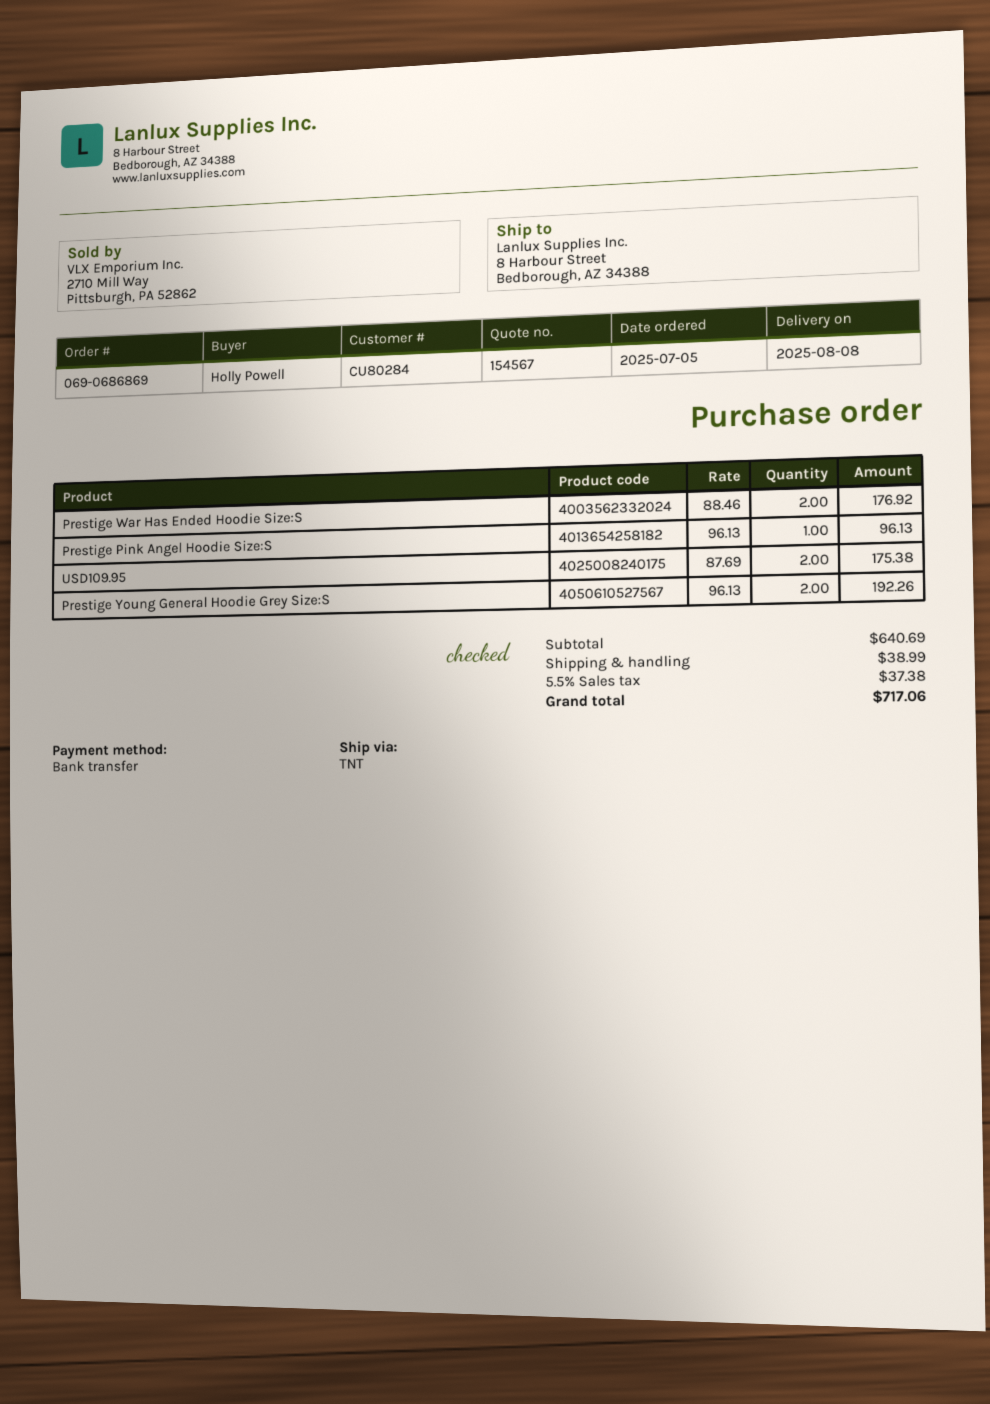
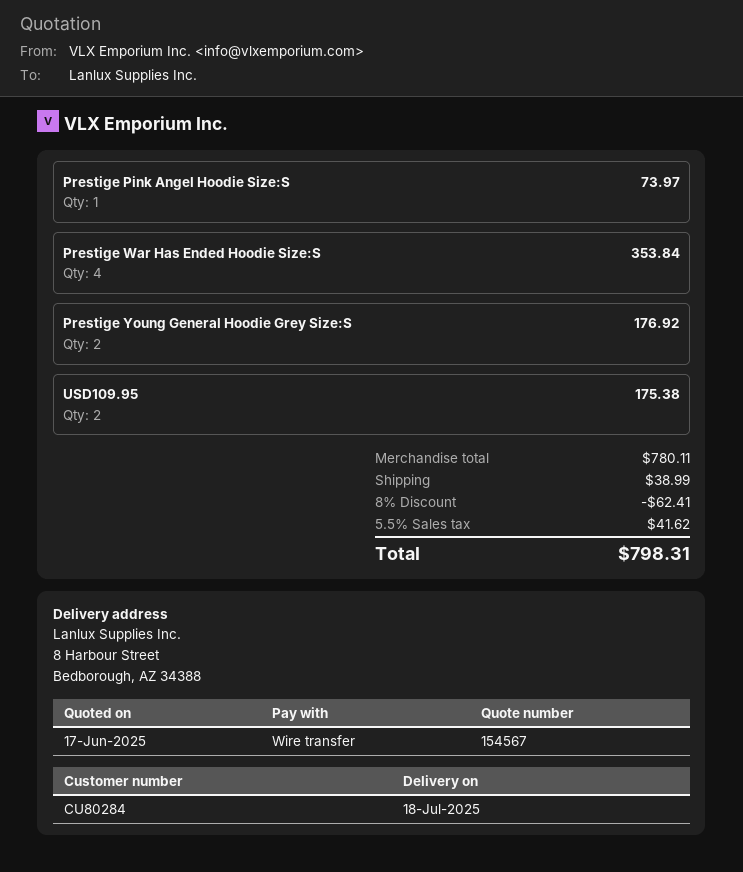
delivery date: 2025-08-08 -> 2025-07-18
Prestige War Has Ended Hoodie Size:S: 2 for 176.92 -> 4 for 353.84
Prestige Pink Angel Hoodie Size:S: 1 for 96.13 -> 1 for 73.97
Prestige Young General Hoodie Grey Size:S: 2 for 192.26 -> 2 for 176.92
subtotal: 640.69 -> 780.11
discount: none -> 8% = 62.41
tax: 5.5% = 37.38 -> 5.5% = 41.62
total: 717.06 -> 798.31

